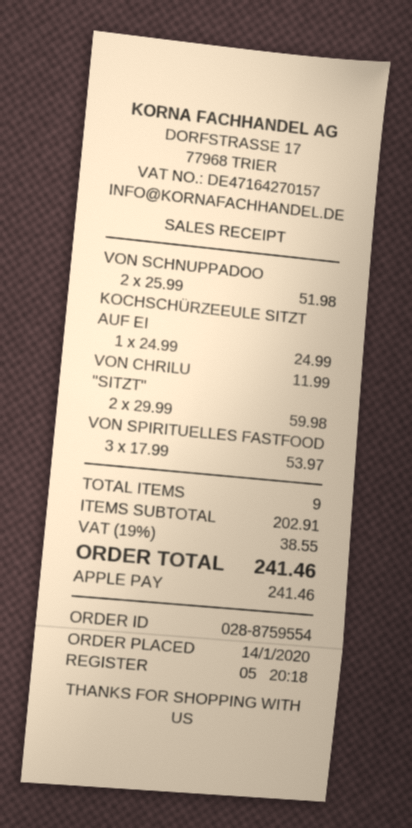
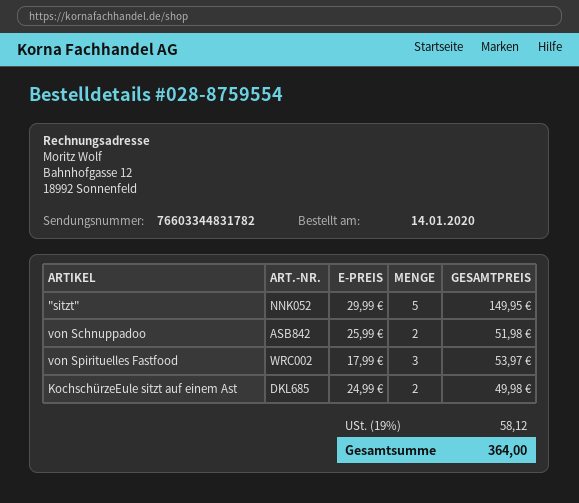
KOCHSCHÜRZEEULE SITZT AUF EI: 1 x 24.99 = 24.99 -> 2 x 24.99 = 49.98
VON CHRILU: 1 x 11.99 = 11.99 -> none
"SITZT": 2 x 29.99 = 59.98 -> 5 x 29.99 = 149.95
tax: 19% = 38.55 -> 19% = 58.12
total: 241.46 -> 364.00

